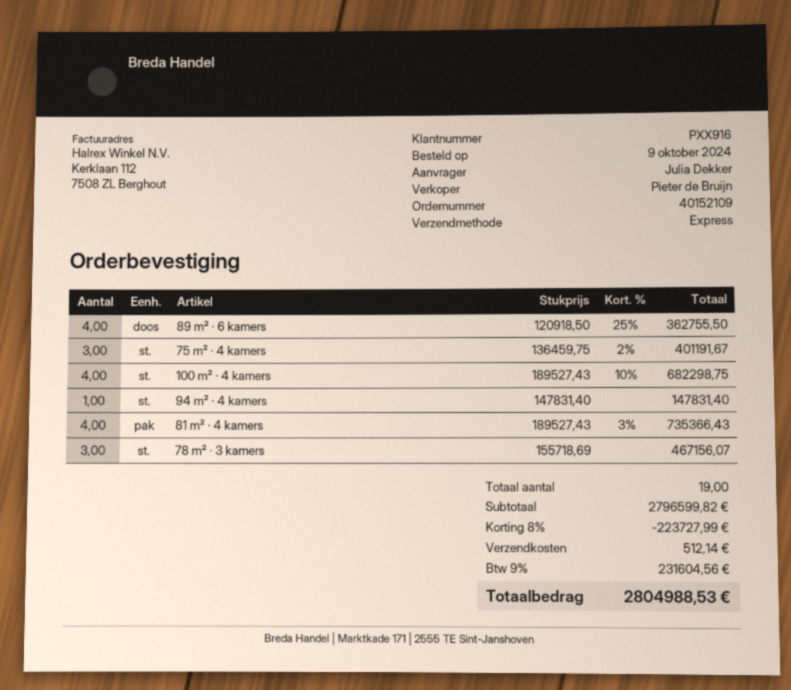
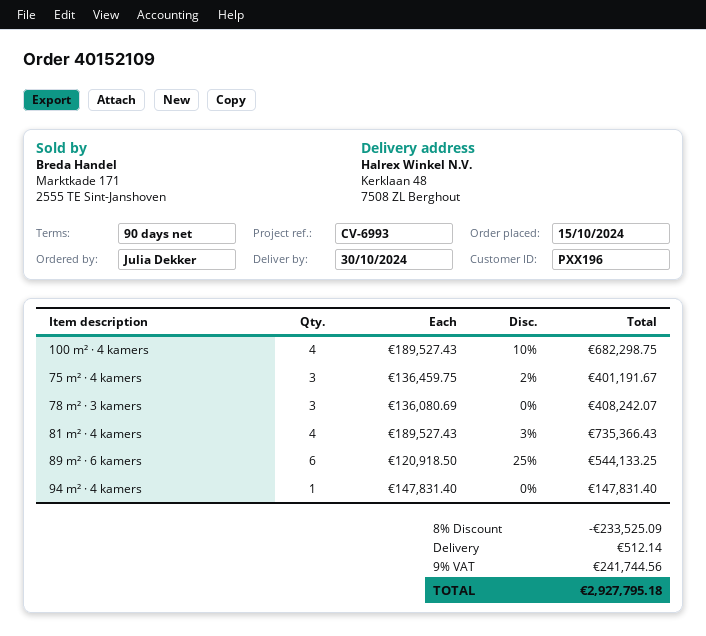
order date: 2024-10-09 -> 2024-10-15
customer number: PXX916 -> PXX196
89 m² · 6 kamers: 4 x 120918.50 - 25% = 362755.50 -> 6 x 120918.50 - 25% = 544133.25
78 m² · 3 kamers: 3 x 155718.69 = 467156.07 -> 3 x 136080.69 = 408242.07
discount: 8% = 223727.99 -> 8% = 233525.09
tax: 9% = 231604.56 -> 9% = 241744.56
total: 2804988.53 -> 2927795.18

